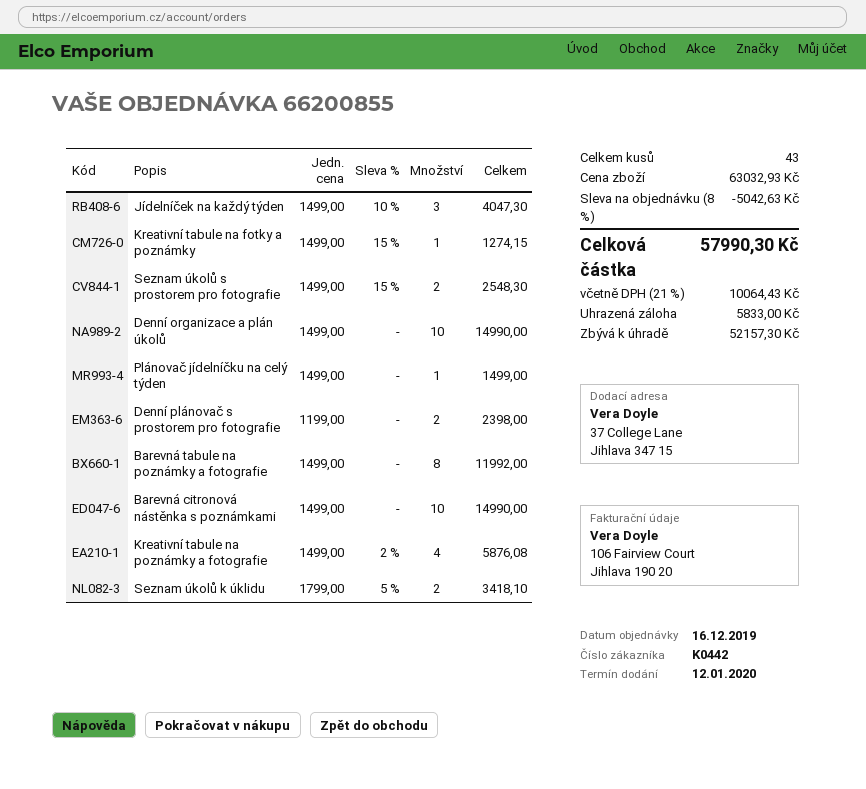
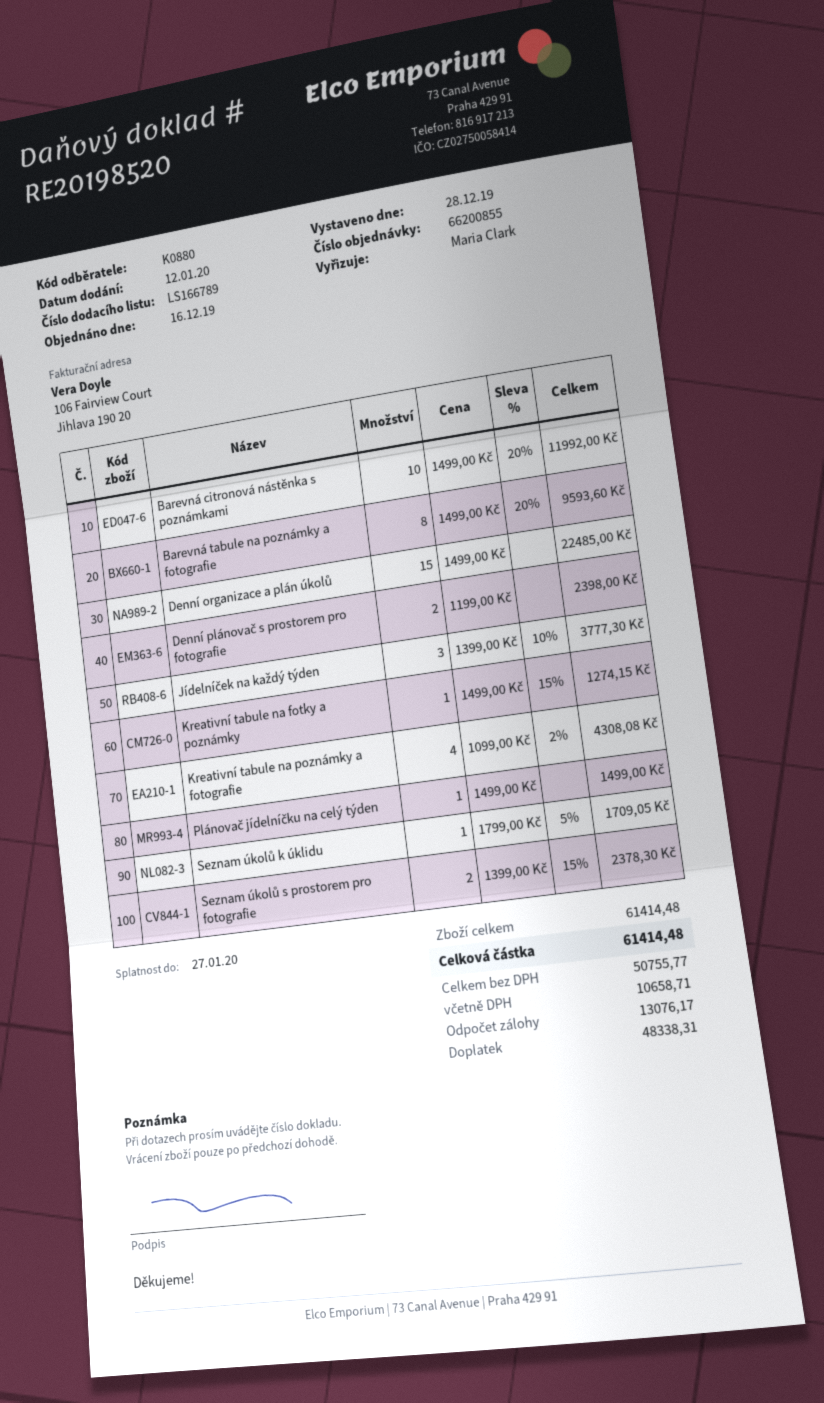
customer number: K0442 -> K0880
Jídelníček na každý týden: 3 x 1499.00 - 10% = 4047.30 -> 3 x 1399.00 - 10% = 3777.30
Seznam úkolů s prostorem pro fotografie: 2 x 1499.00 - 15% = 2548.30 -> 2 x 1399.00 - 15% = 2378.30
Denní organizace a plán úkolů: 10 x 1499.00 = 14990.00 -> 15 x 1499.00 = 22485.00
Barevná tabule na poznámky a fotografie: 8 x 1499.00 = 11992.00 -> 8 x 1499.00 - 20% = 9593.60
Barevná citronová nástěnka s poznámkami: 10 x 1499.00 = 14990.00 -> 10 x 1499.00 - 20% = 11992.00
Kreativní tabule na poznámky a fotografie: 4 x 1499.00 - 2% = 5876.08 -> 4 x 1099.00 - 2% = 4308.08
Seznam úkolů k úklidu: 2 x 1799.00 - 5% = 3418.10 -> 1 x 1799.00 - 5% = 1709.05
subtotal: 63032.93 -> 61414.48
discount: 8% = 5042.63 -> none
tax: 10064.43 -> 10658.71
total: 57990.30 -> 61414.48
deposit: 5833.00 -> 13076.17
balance: 52157.30 -> 48338.31

